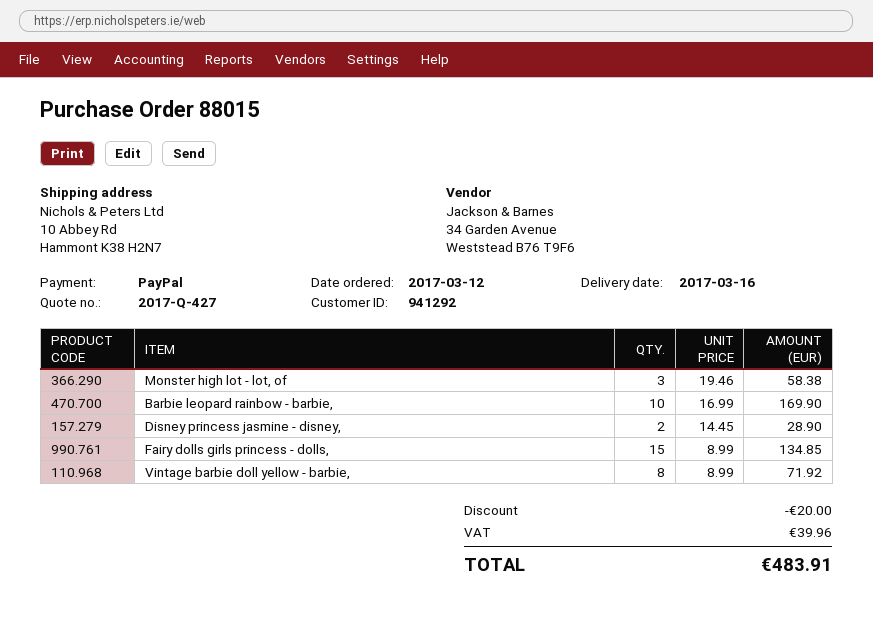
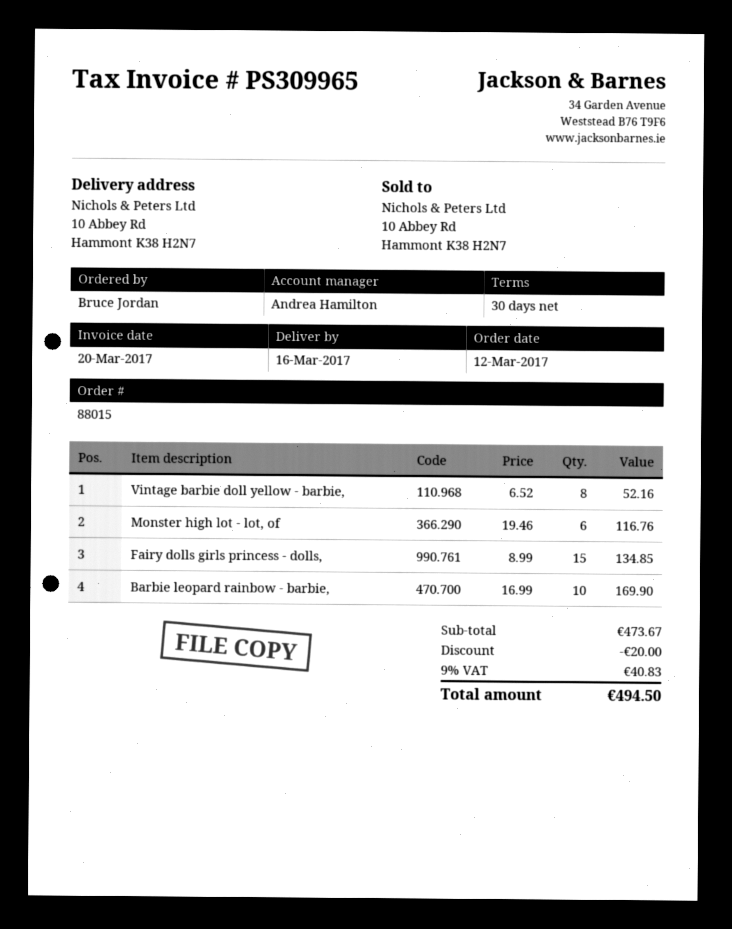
Monster high lot - lot, of: 3 x 19.46 = 58.38 -> 6 x 19.46 = 116.76
Disney princess jasmine - disney,: 2 x 14.45 = 28.90 -> none
Vintage barbie doll yellow - barbie,: 8 x 8.99 = 71.92 -> 8 x 6.52 = 52.16
tax: 39.96 -> 40.83
total: 483.91 -> 494.50

